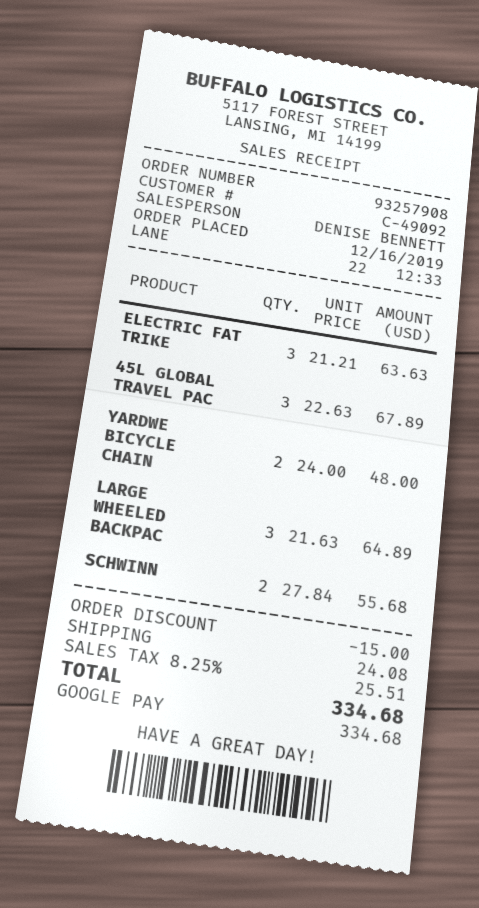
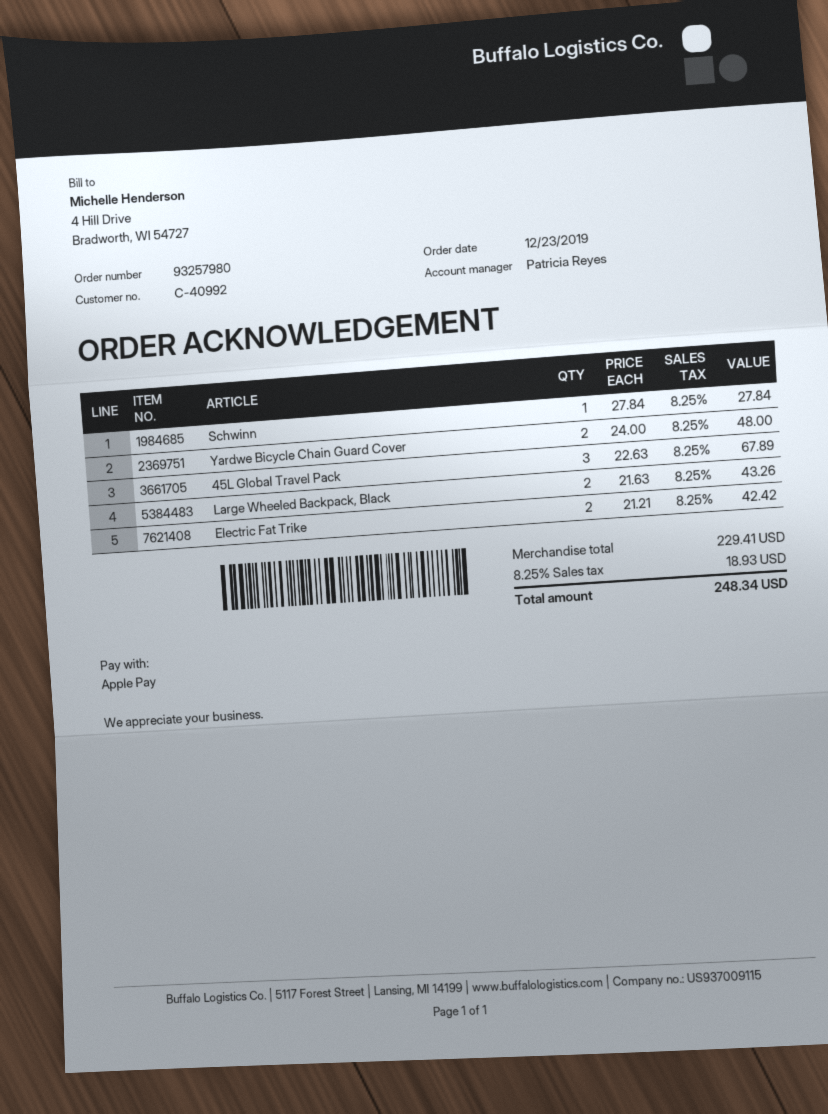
order number: 93257908 -> 93257980
order date: 2019-12-16 -> 2019-12-23
customer number: C-49092 -> C-40992
sales rep: DENISE BENNETT -> Patricia Reyes
payment method: Google Pay -> Apple Pay
ELECTRIC FAT TRIKE: 3 x 21.21 = 63.63 -> 2 x 21.21 = 42.42
LARGE WHEELED BACKPAC: 3 x 21.63 = 64.89 -> 2 x 21.63 = 43.26
SCHWINN: 2 x 27.84 = 55.68 -> 1 x 27.84 = 27.84
discount: 15.00 -> none
shipping: 24.08 -> none
tax: 8.25% = 25.51 -> 8.25% = 18.93
total: 334.68 -> 248.34

